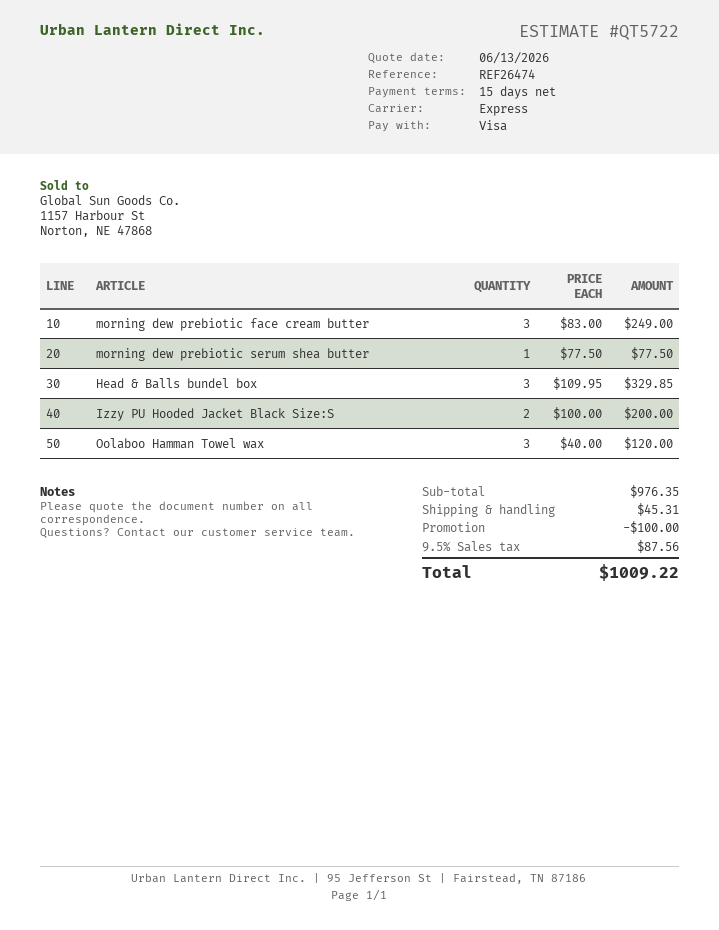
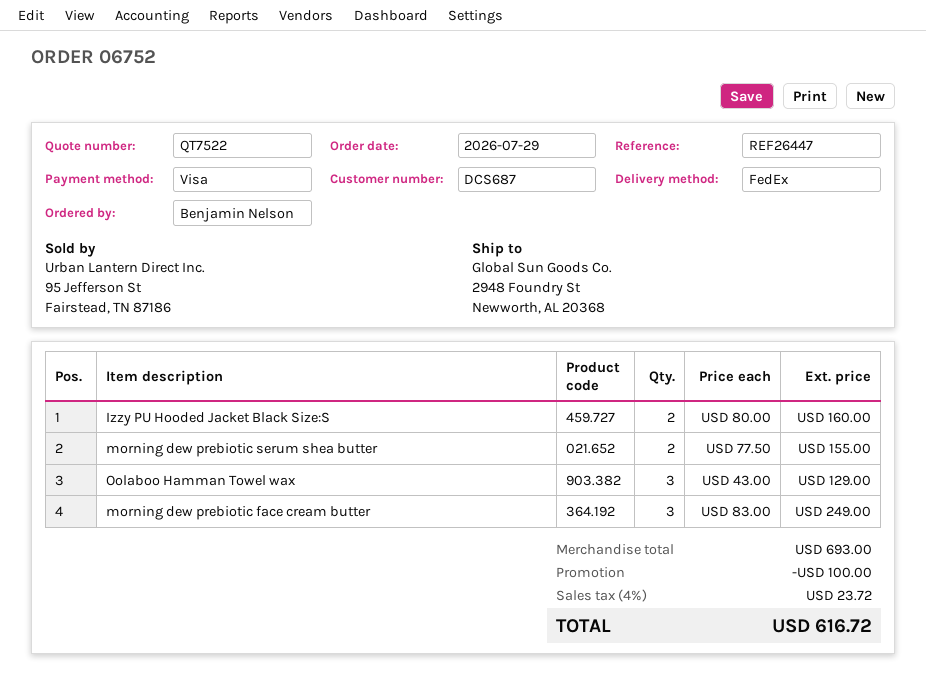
quote number: QT5722 -> QT7522
reference: REF26474 -> REF26447
shipping method: express -> FedEx
morning dew prebiotic serum shea butter: 1 x 77.50 = 77.50 -> 2 x 77.50 = 155.00
Head & Balls bundel box: 3 x 109.95 = 329.85 -> none
Izzy PU Hooded Jacket Black Size:S: 2 x 100.00 = 200.00 -> 2 x 80.00 = 160.00
Oolaboo Hamman Towel wax: 3 x 40.00 = 120.00 -> 3 x 43.00 = 129.00
subtotal: 976.35 -> 693.00
shipping: 45.31 -> none
tax: 9.5% = 87.56 -> 4% = 23.72
total: 1009.22 -> 616.72

